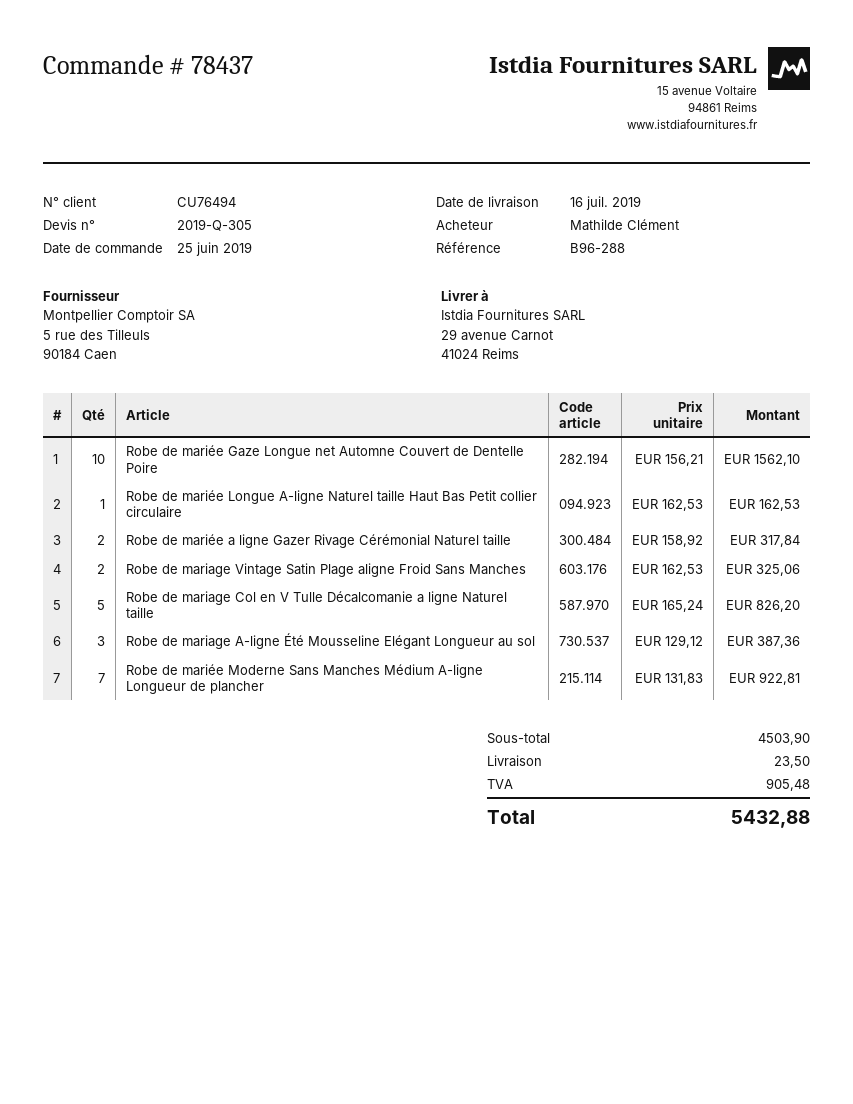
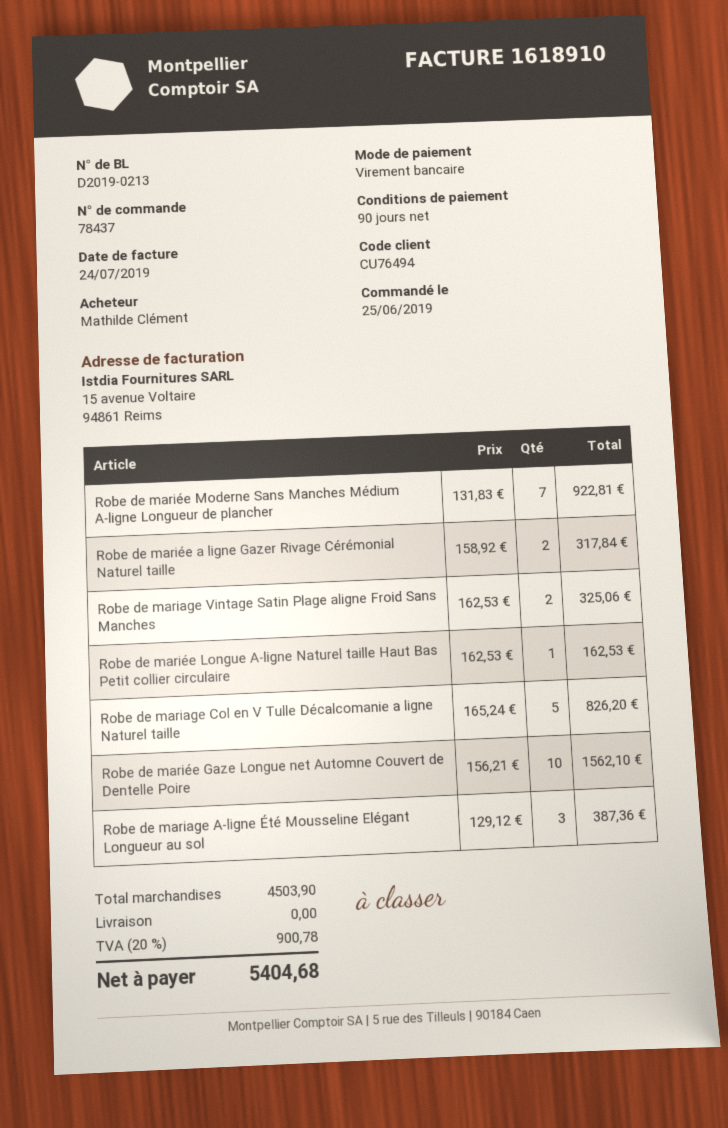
shipping: 23.50 -> 0.00
tax: 905.48 -> 900.78
total: 5432.88 -> 5404.68

